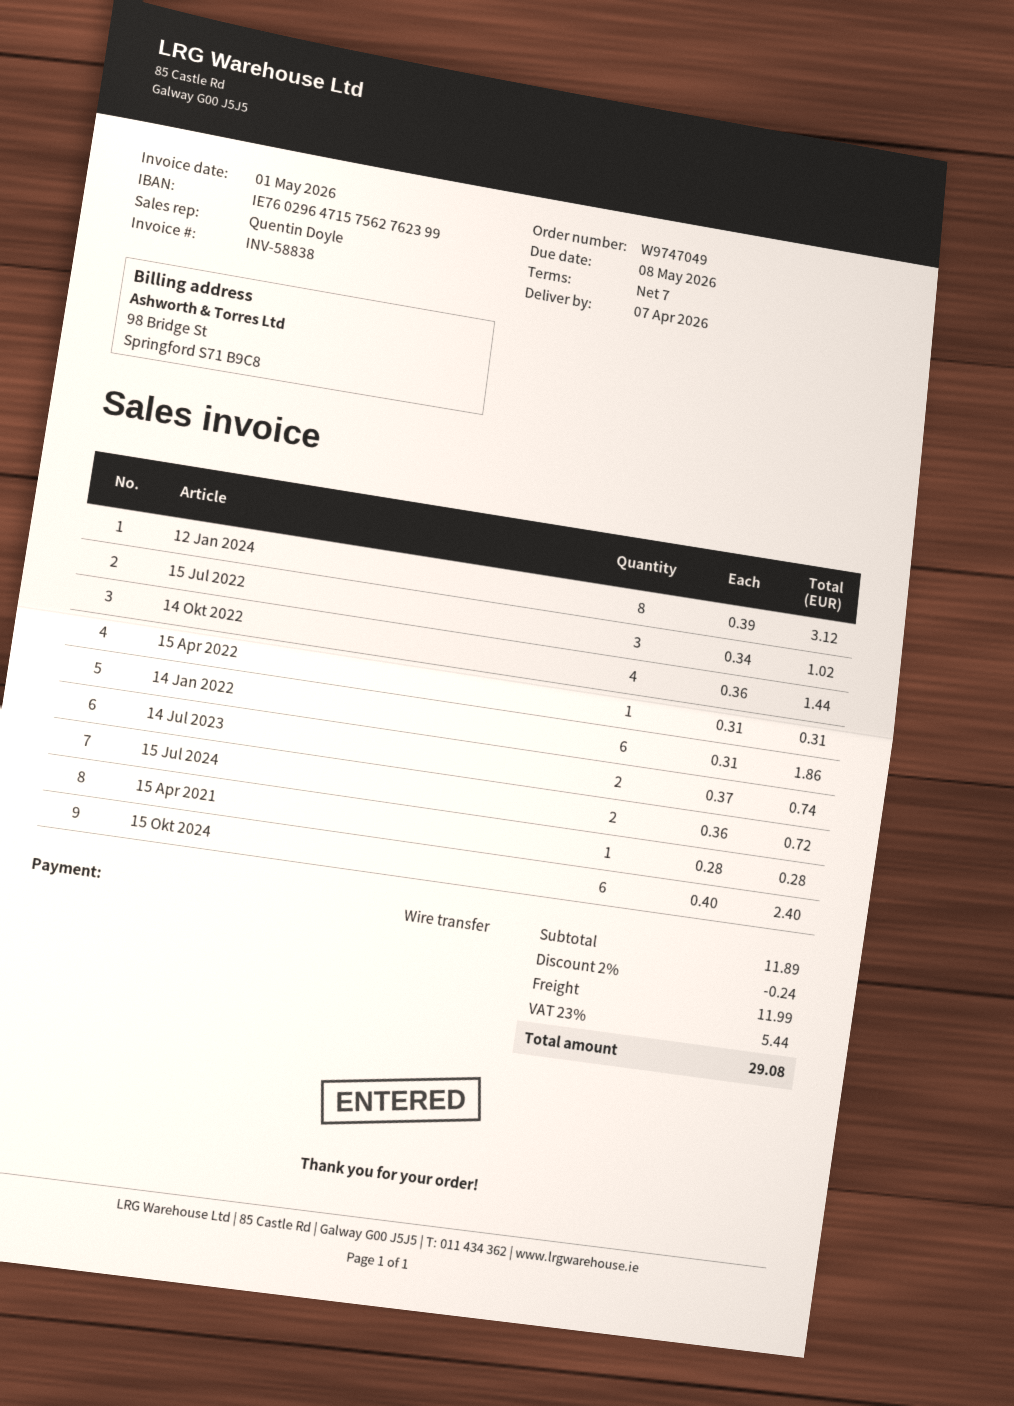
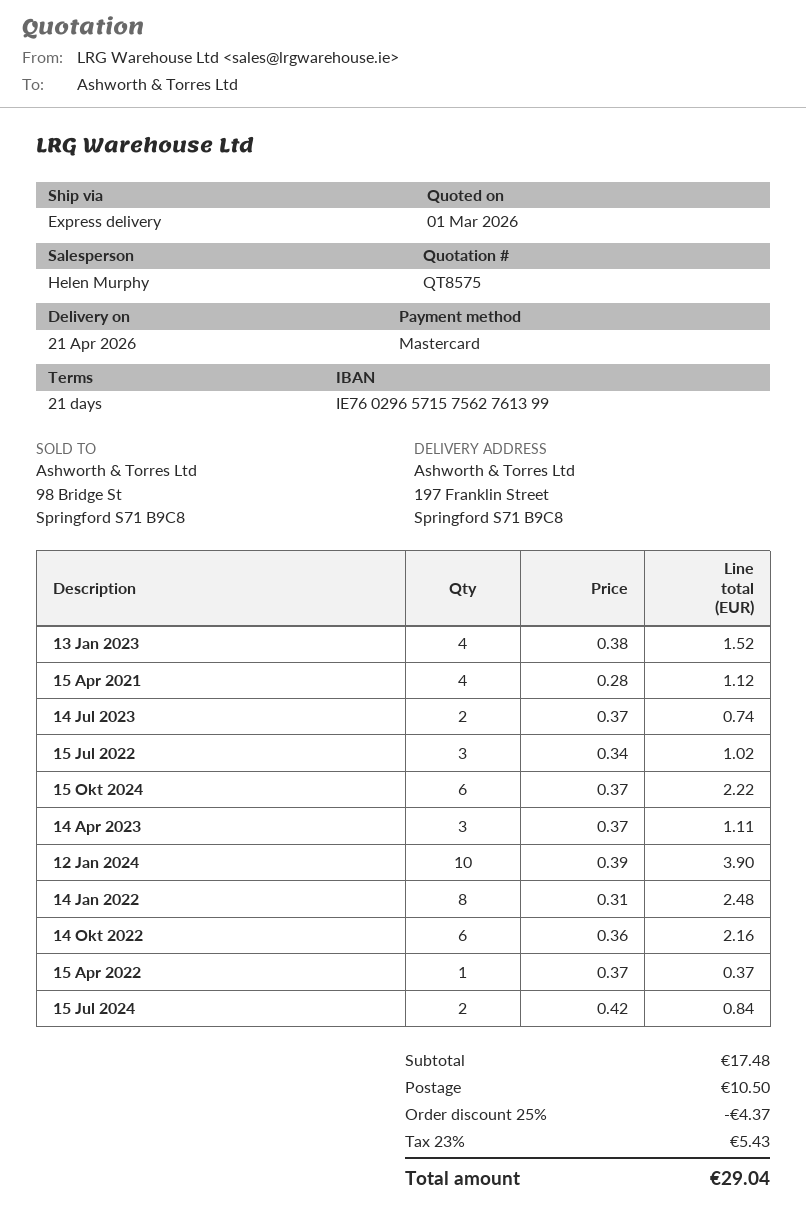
delivery date: 2026-04-07 -> 2026-04-21
payment terms: 7 days -> 21 days
sales rep: Quentin Doyle -> Helen Murphy
payment method: bank transfer -> Mastercard
bank account: IE76029647157562762399 -> IE76029657157562761399
12 Jan 2024: 8 x 0.39 = 3.12 -> 10 x 0.39 = 3.90
14 Okt 2022: 4 x 0.36 = 1.44 -> 6 x 0.36 = 2.16
15 Apr 2022: 1 x 0.31 = 0.31 -> 1 x 0.37 = 0.37
14 Jan 2022: 6 x 0.31 = 1.86 -> 8 x 0.31 = 2.48
15 Jul 2024: 2 x 0.36 = 0.72 -> 2 x 0.42 = 0.84
15 Apr 2021: 1 x 0.28 = 0.28 -> 4 x 0.28 = 1.12
15 Okt 2024: 6 x 0.40 = 2.40 -> 6 x 0.37 = 2.22
13 Jan 2023: none -> 4 x 0.38 = 1.52
14 Apr 2023: none -> 3 x 0.37 = 1.11
subtotal: 11.89 -> 17.48
discount: 2% = 0.24 -> 25% = 4.37
shipping: 11.99 -> 10.50
tax: 23% = 5.44 -> 23% = 5.43
total: 29.08 -> 29.04

